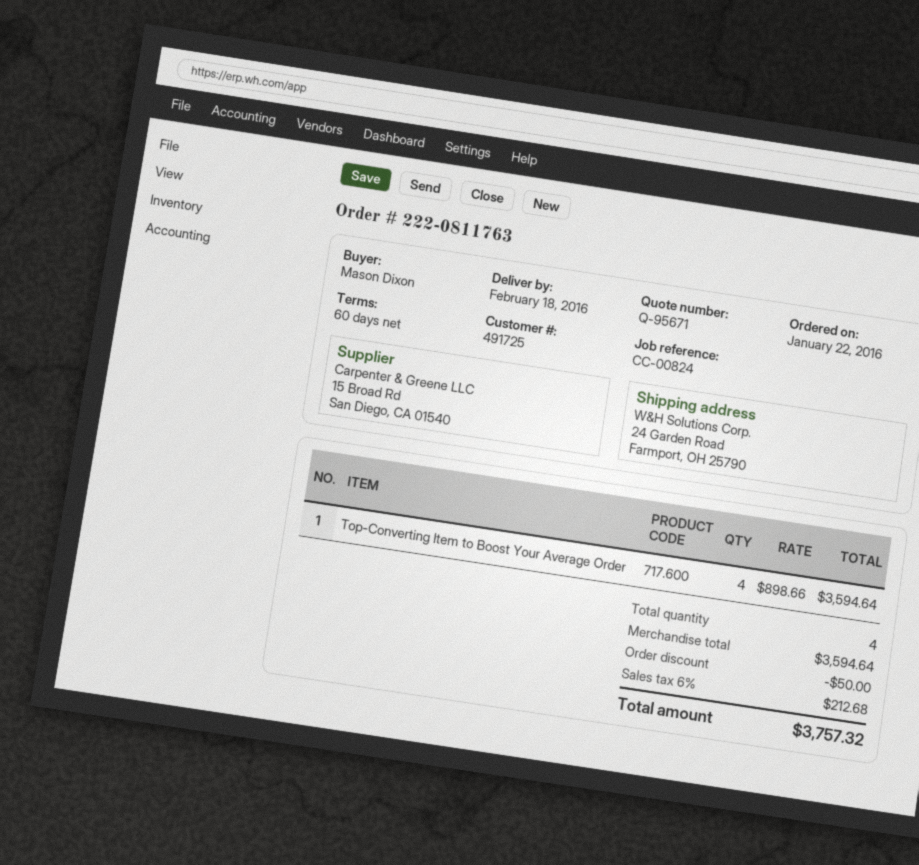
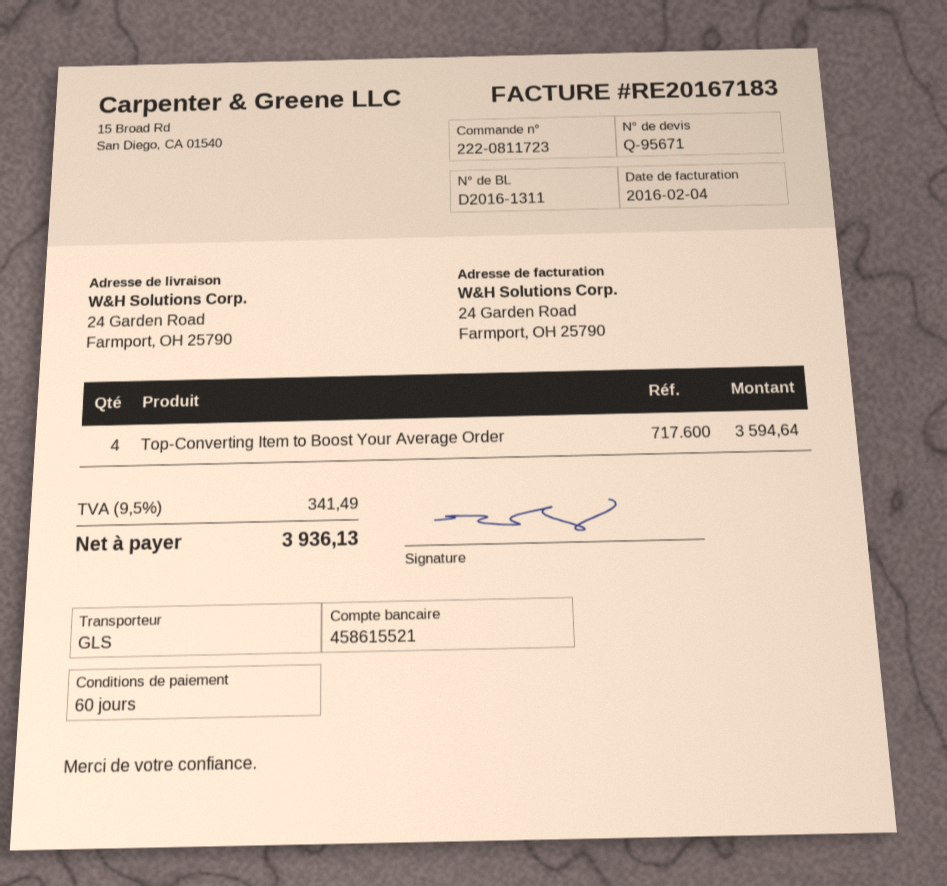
order number: 222-0811763 -> 222-0811723
discount: 50.00 -> none
tax: 6% = 212.68 -> 9.5% = 341.49
total: 3757.32 -> 3936.13

